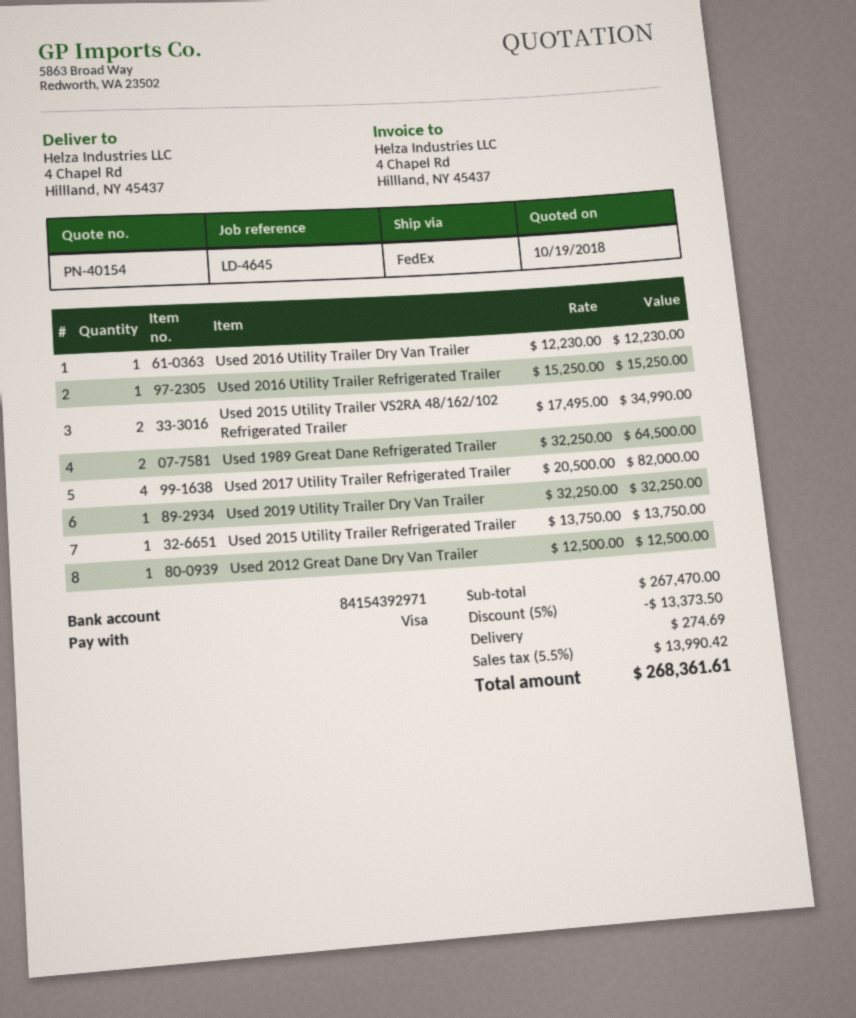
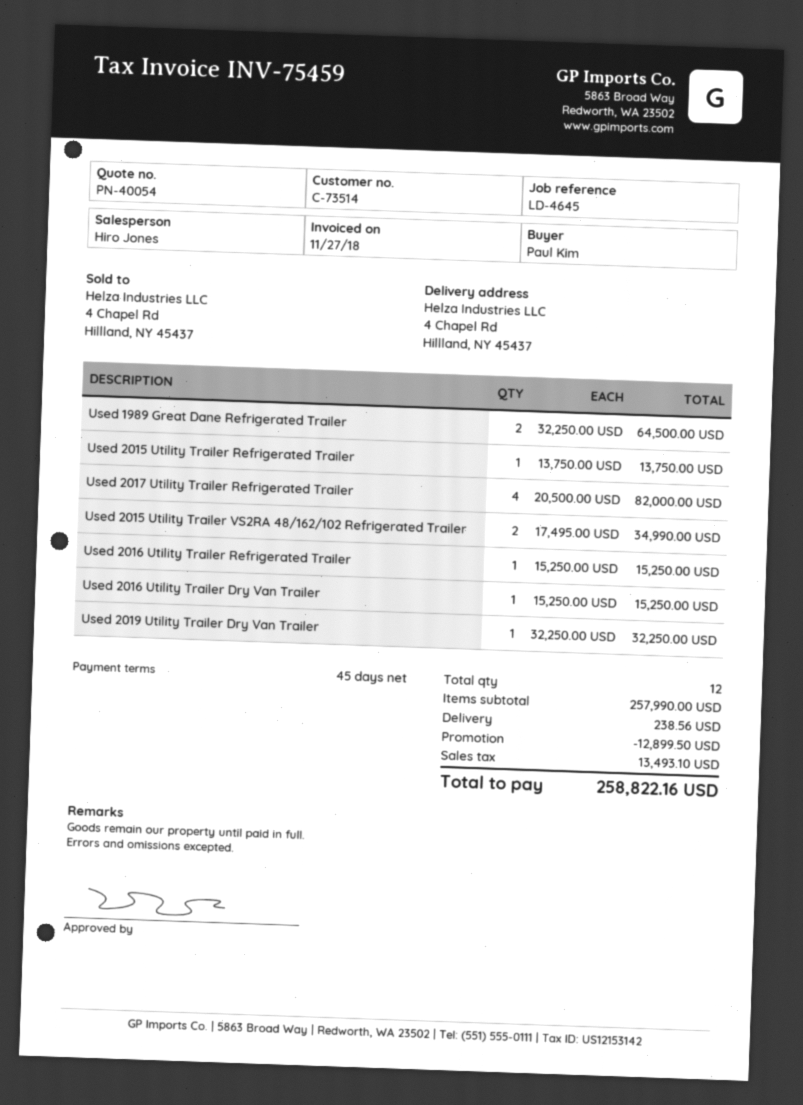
quote number: PN-40154 -> PN-40054
Used 2016 Utility Trailer Dry Van Trailer: 1 x 12230.00 = 12230.00 -> 1 x 15250.00 = 15250.00
Used 2012 Great Dane Dry Van Trailer: 1 x 12500.00 = 12500.00 -> none
subtotal: 267470.00 -> 257990.00
discount: 13373.50 -> 12899.50
shipping: 274.69 -> 238.56
tax: 13990.42 -> 13493.10
total: 268361.61 -> 258822.16

